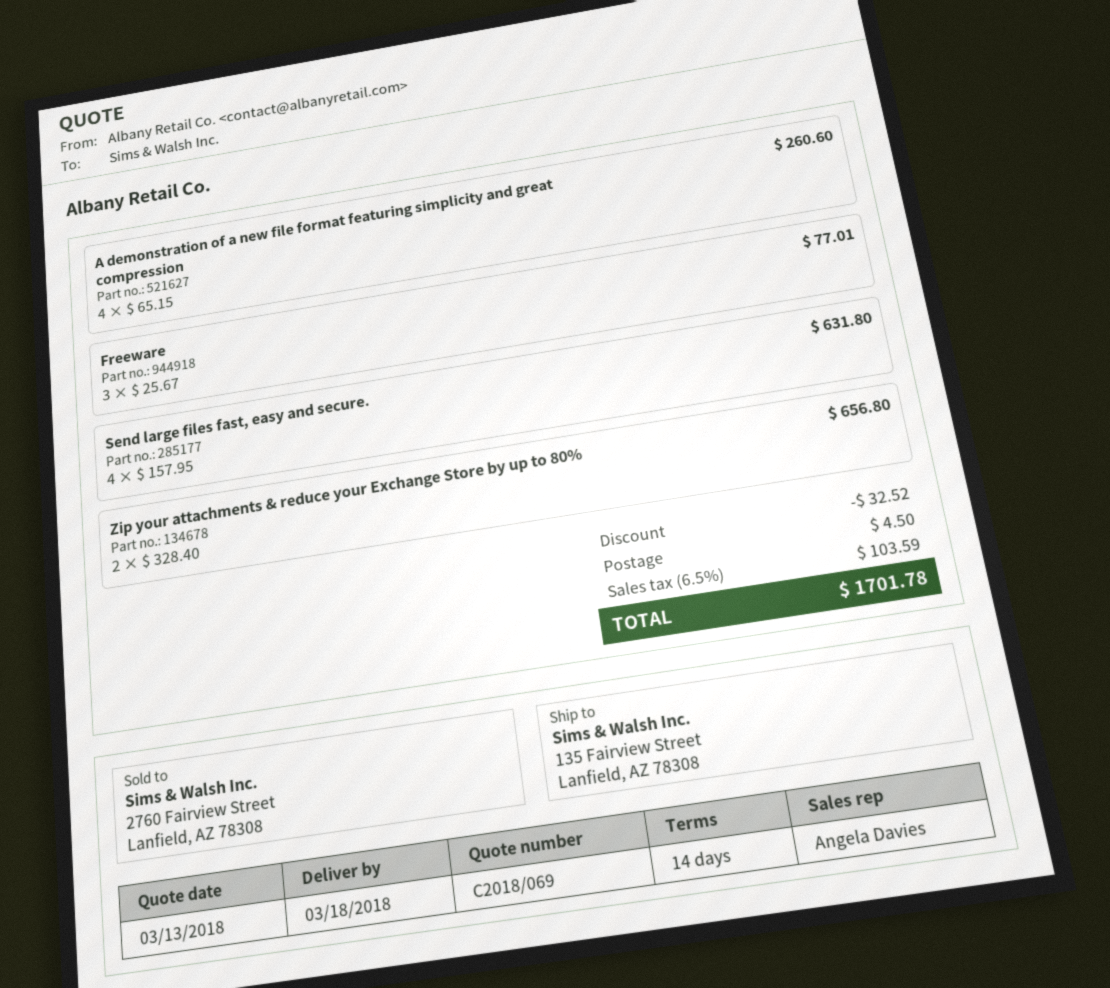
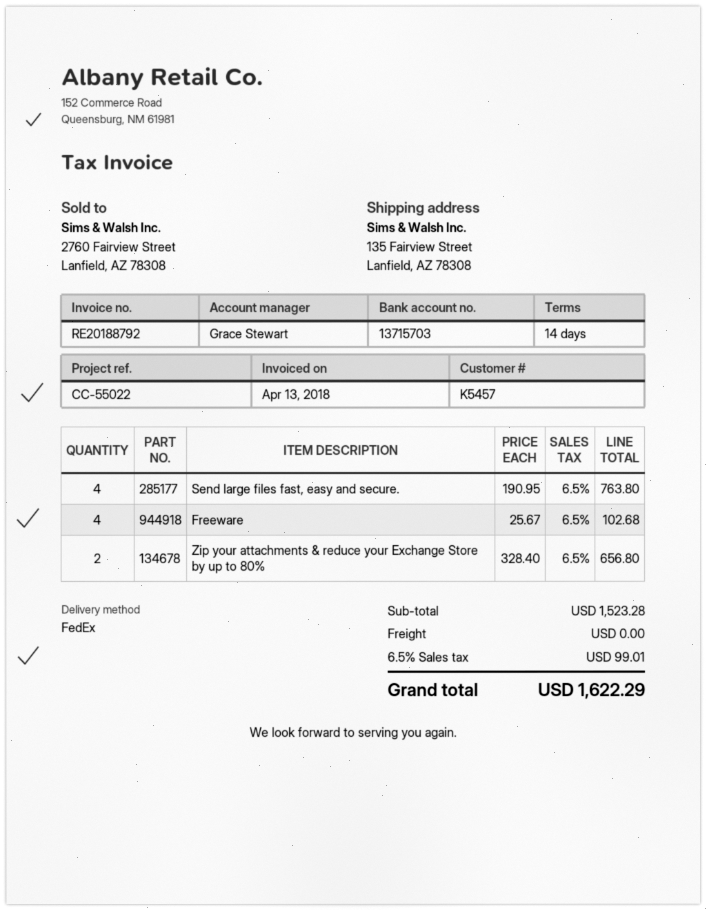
sales rep: Angela Davies -> Grace Stewart
A demonstration of a new file format featuring simplicity and great compression: 4 x 65.15 = 260.60 -> none
Freeware: 3 x 25.67 = 77.01 -> 4 x 25.67 = 102.68
Send large files fast, easy and secure.: 4 x 157.95 = 631.80 -> 4 x 190.95 = 763.80
discount: 32.52 -> none
shipping: 4.50 -> 0.00
tax: 6.5% = 103.59 -> 6.5% = 99.01
total: 1701.78 -> 1622.29

